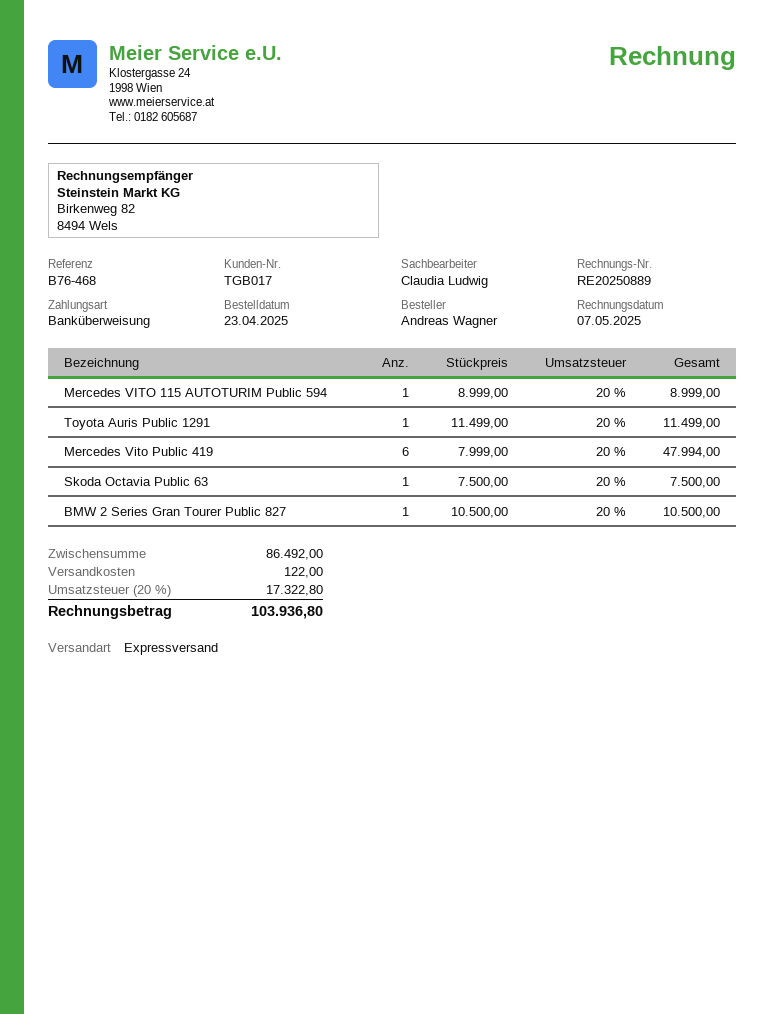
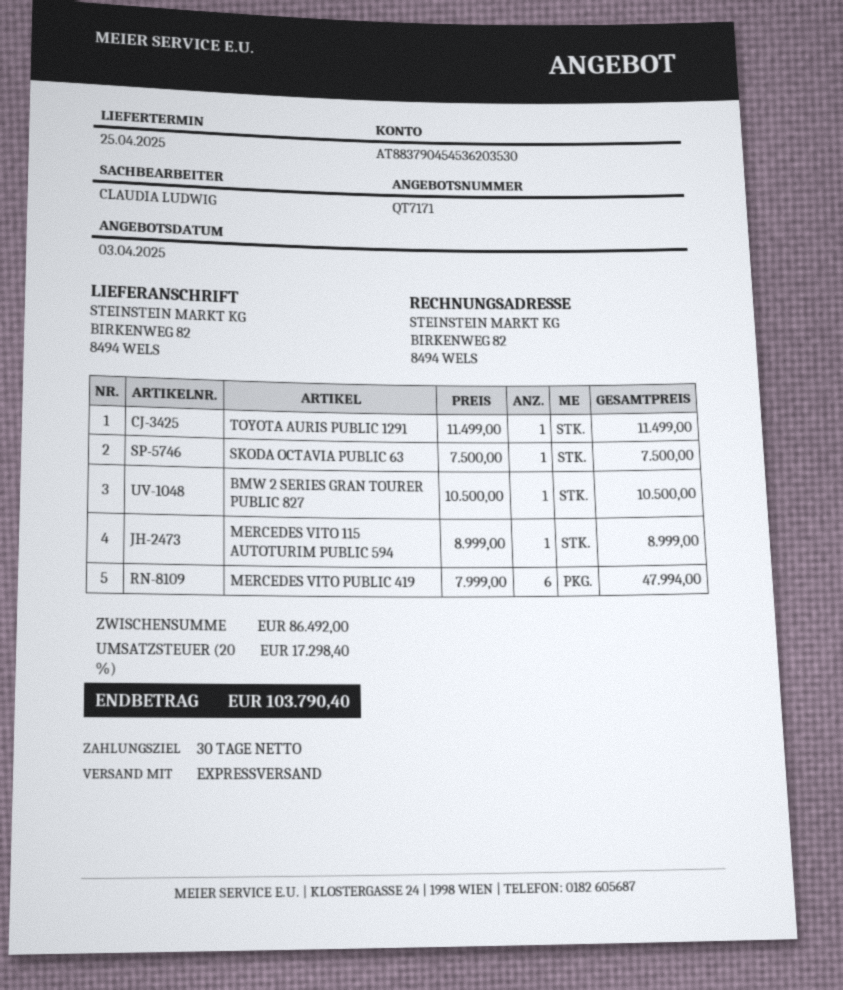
shipping: 122.00 -> none
tax: 20% = 17322.80 -> 20% = 17298.40
total: 103936.80 -> 103790.40

